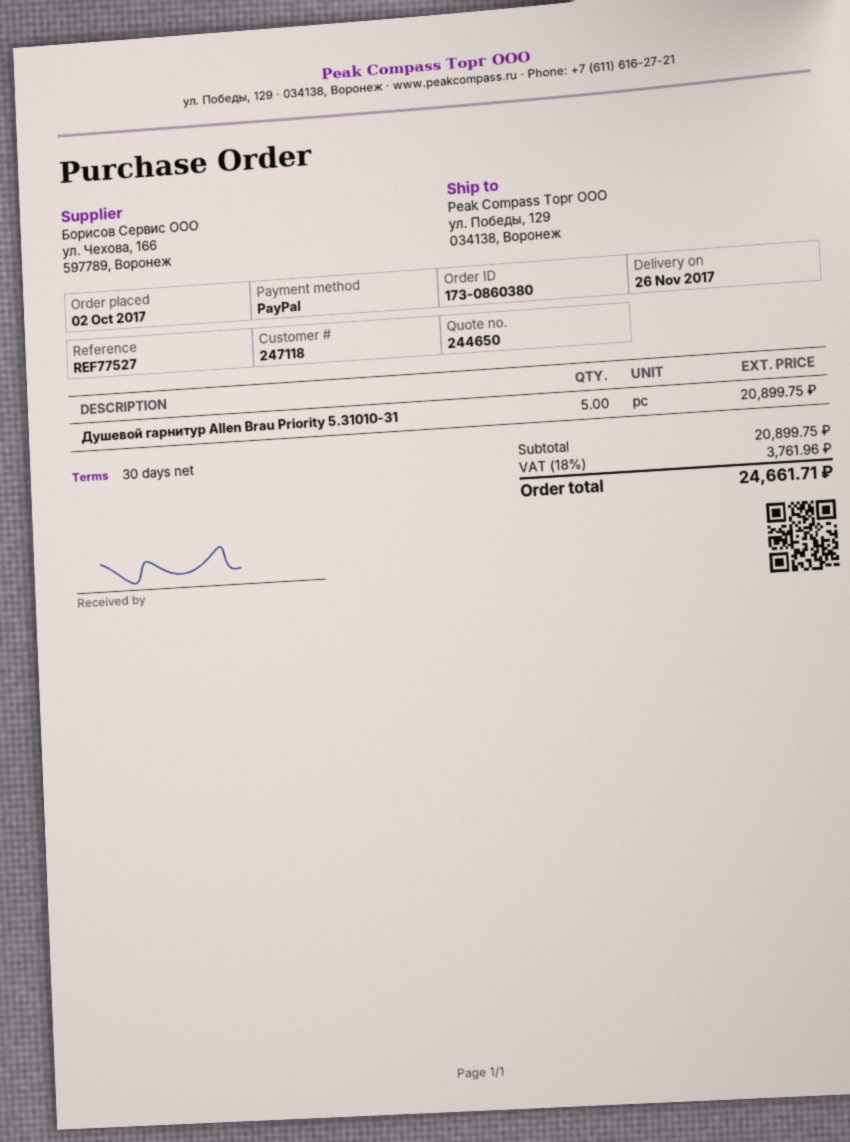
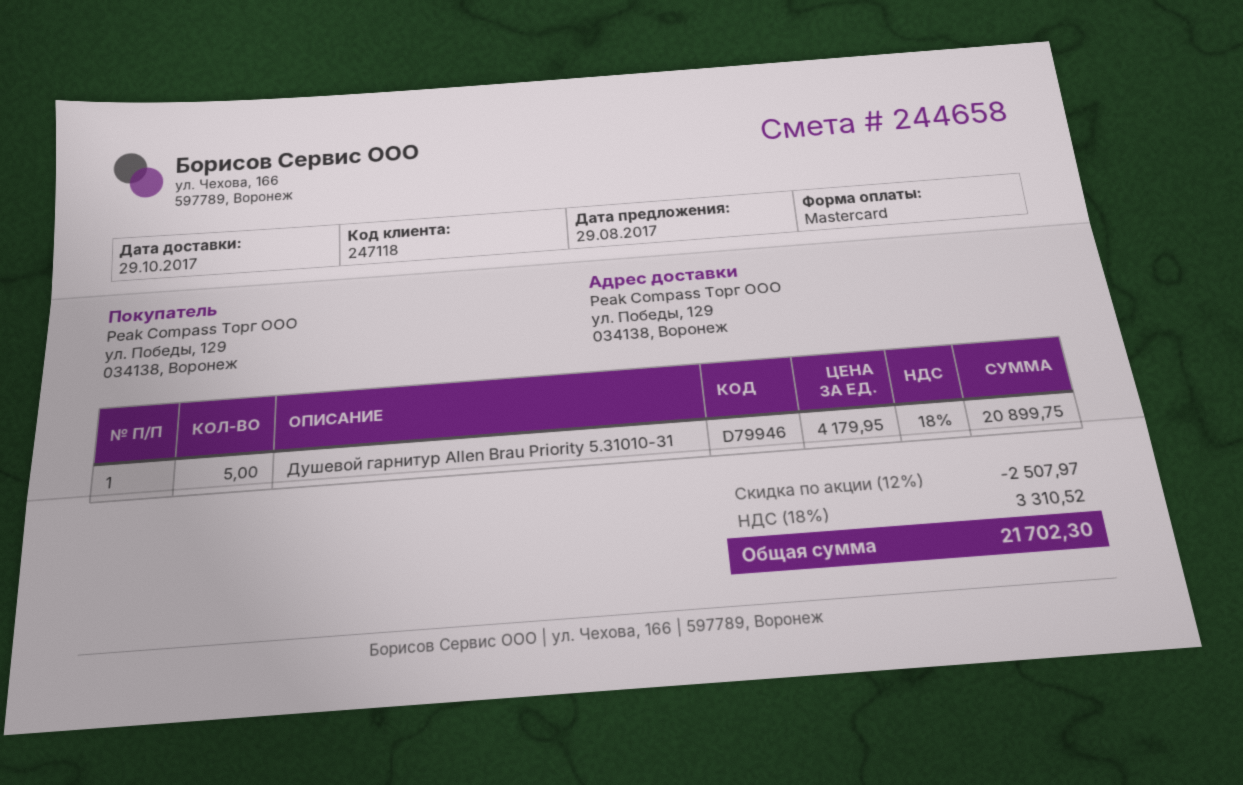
quote number: 244650 -> 244658
delivery date: 2017-11-26 -> 2017-10-29
payment method: PayPal -> Mastercard
discount: none -> 12% = 2507.97
tax: 18% = 3761.96 -> 18% = 3310.52
total: 24661.71 -> 21702.30

